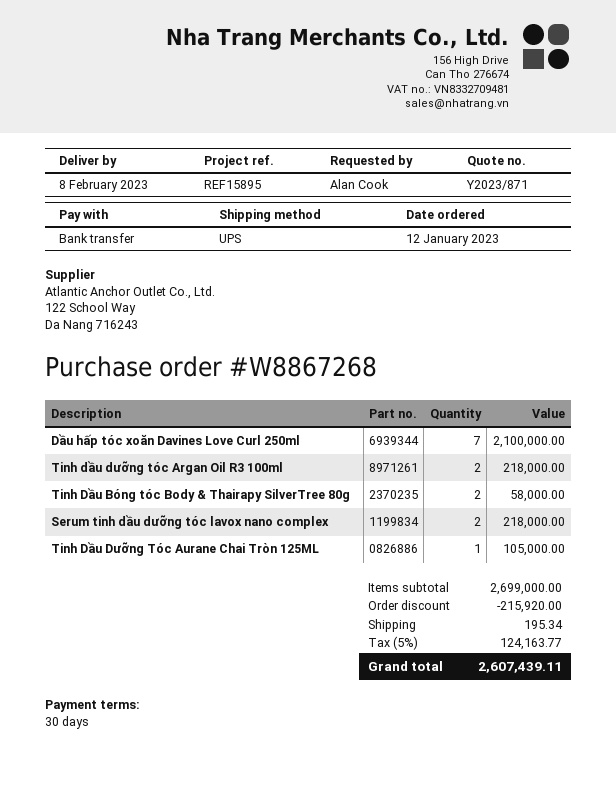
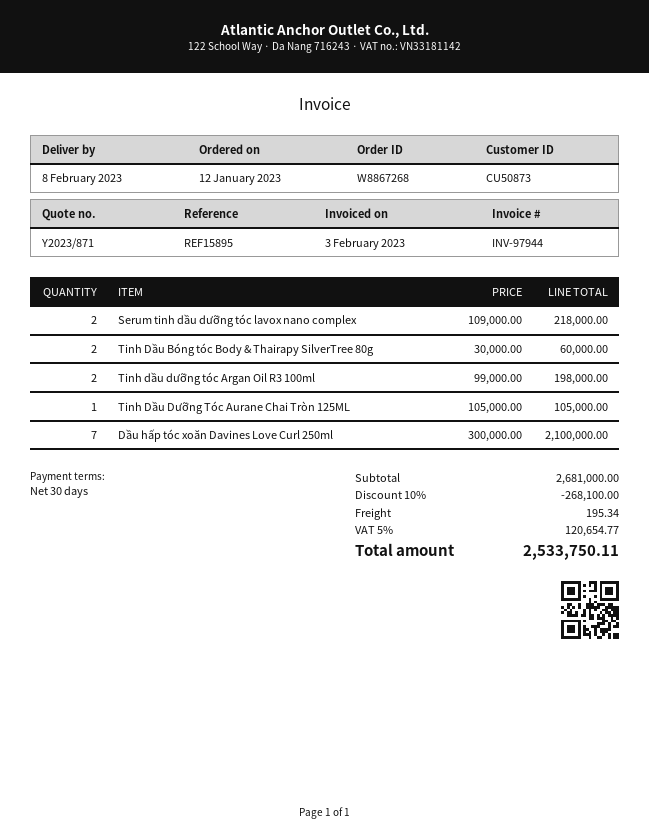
Tinh dầu dưỡng tóc Argan Oil R3 100ml: 2 for 218000.00 -> 2 for 198000.00
Tinh Dầu Bóng tóc Body & Thairapy SilverTree 80g: 2 for 58000.00 -> 2 for 60000.00
subtotal: 2699000.00 -> 2681000.00
discount: 215920.00 -> 268100.00
tax: 5% = 124163.77 -> 5% = 120654.77
total: 2607439.11 -> 2533750.11

